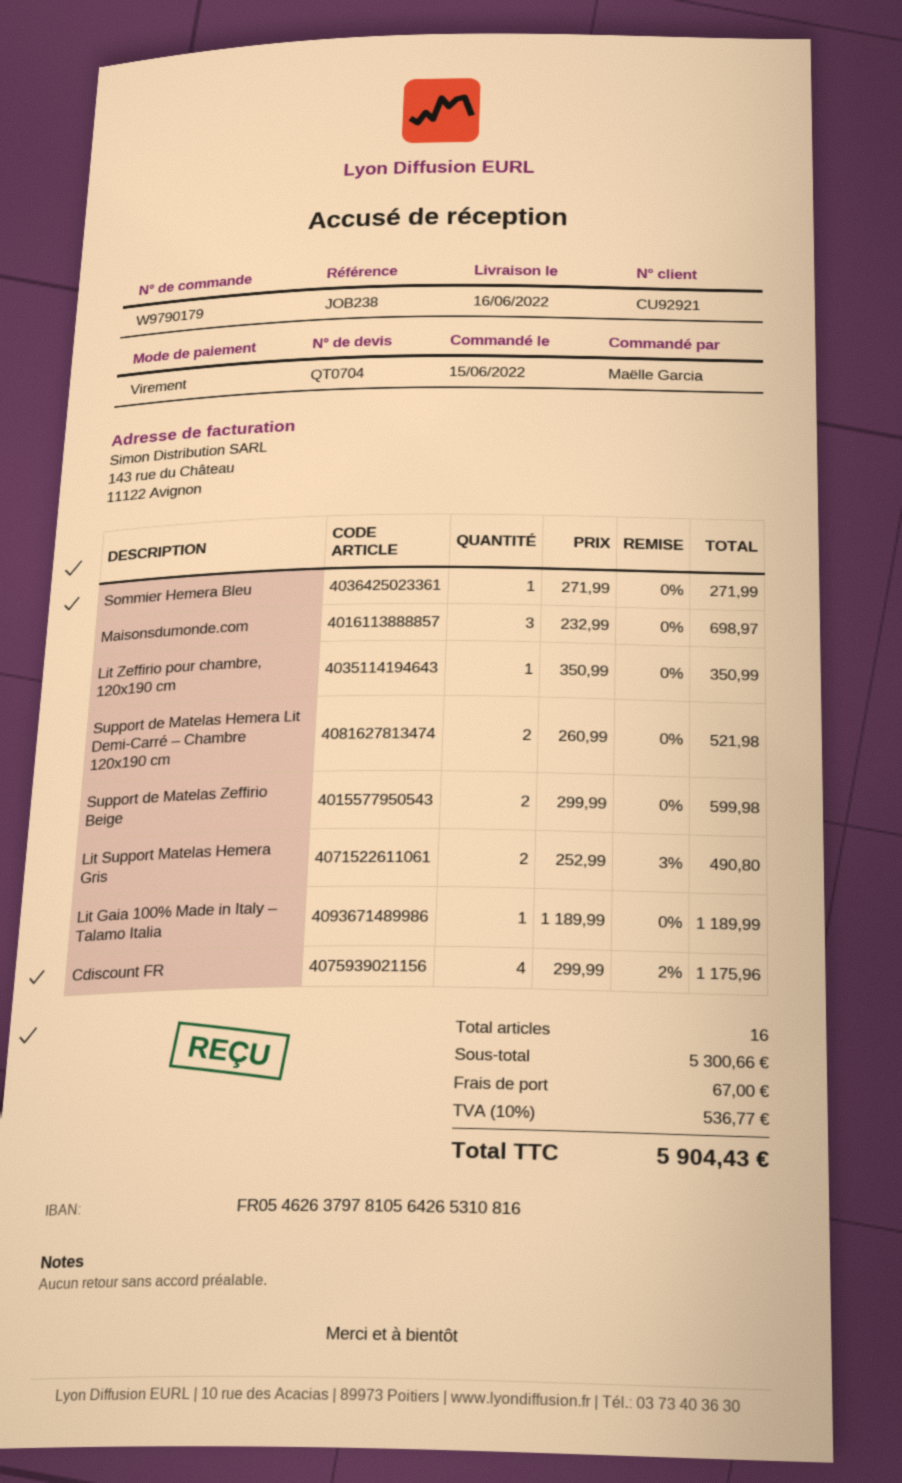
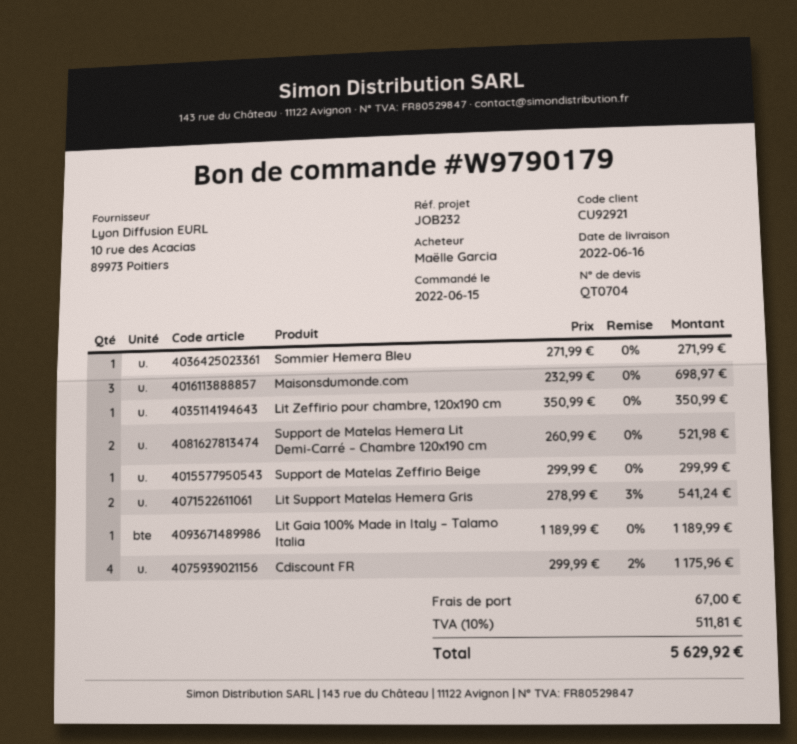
reference: JOB238 -> JOB232
Support de Matelas Zeffirio Beige: 2 x 299.99 = 599.98 -> 1 x 299.99 = 299.99
Lit Support Matelas Hemera Gris: 2 x 252.99 - 3% = 490.80 -> 2 x 278.99 - 3% = 541.24
tax: 10% = 536.77 -> 10% = 511.81
total: 5904.43 -> 5629.92

